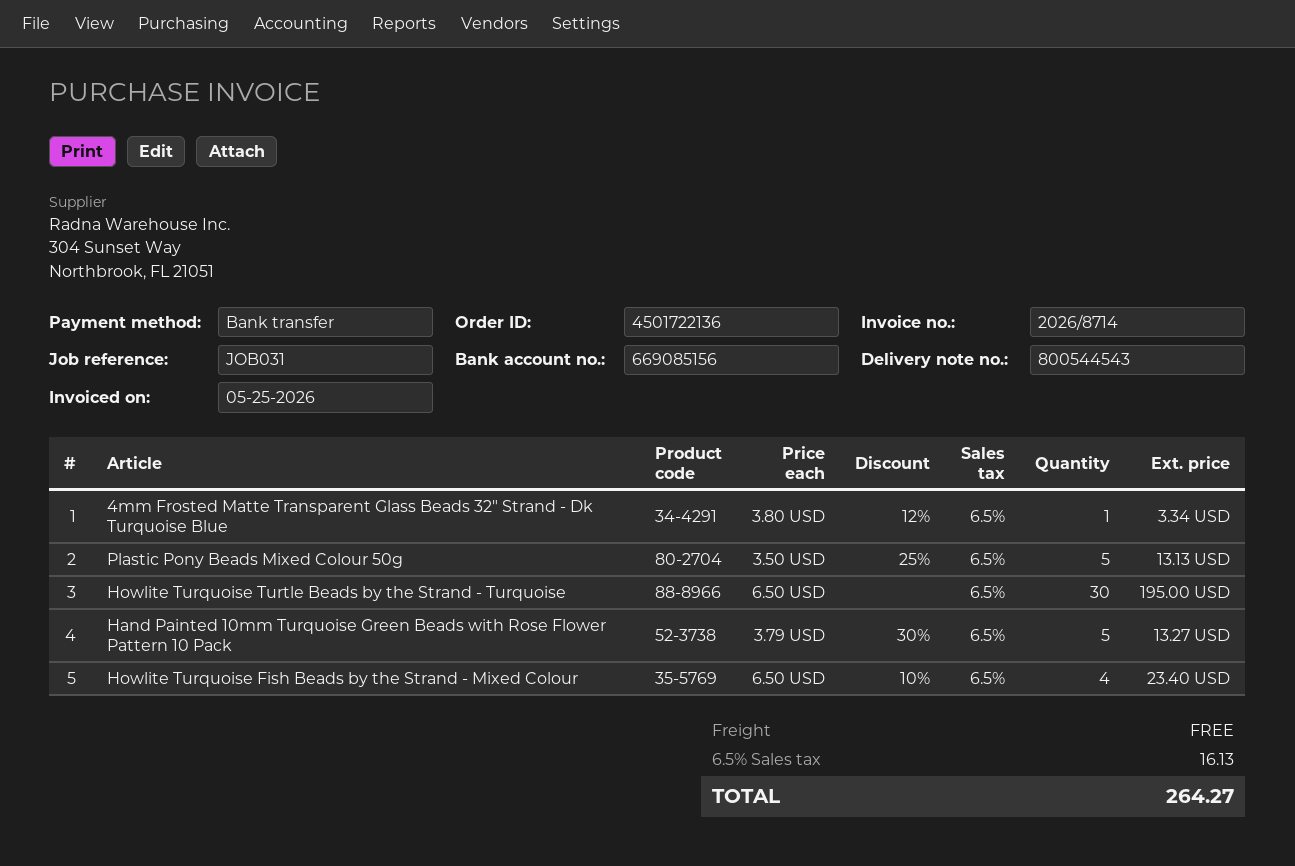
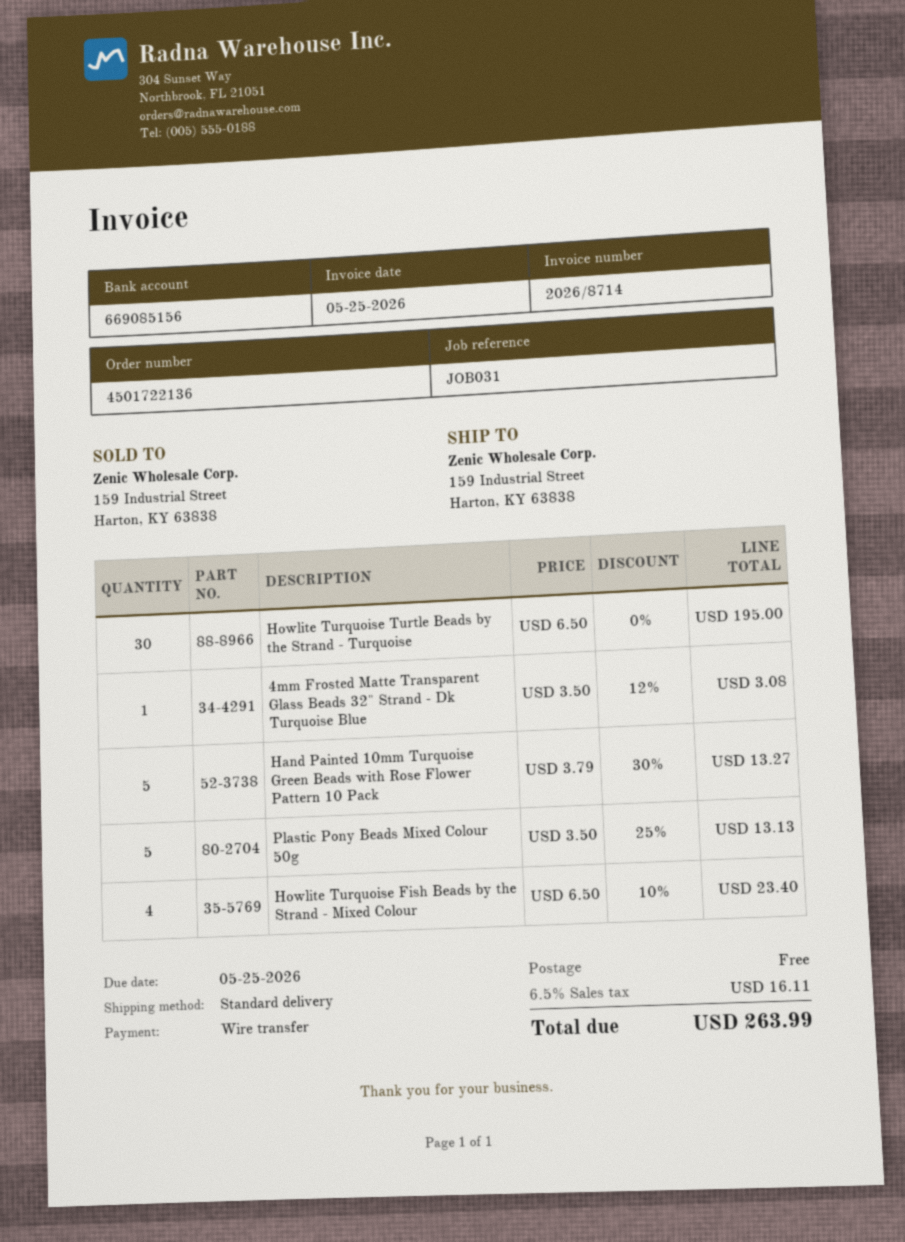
4mm Frosted Matte Transparent Glass Beads 32" Strand - Dk Turquoise Blue: 1 x 3.80 - 12% = 3.34 -> 1 x 3.50 - 12% = 3.08
tax: 6.5% = 16.13 -> 6.5% = 16.11
total: 264.27 -> 263.99

